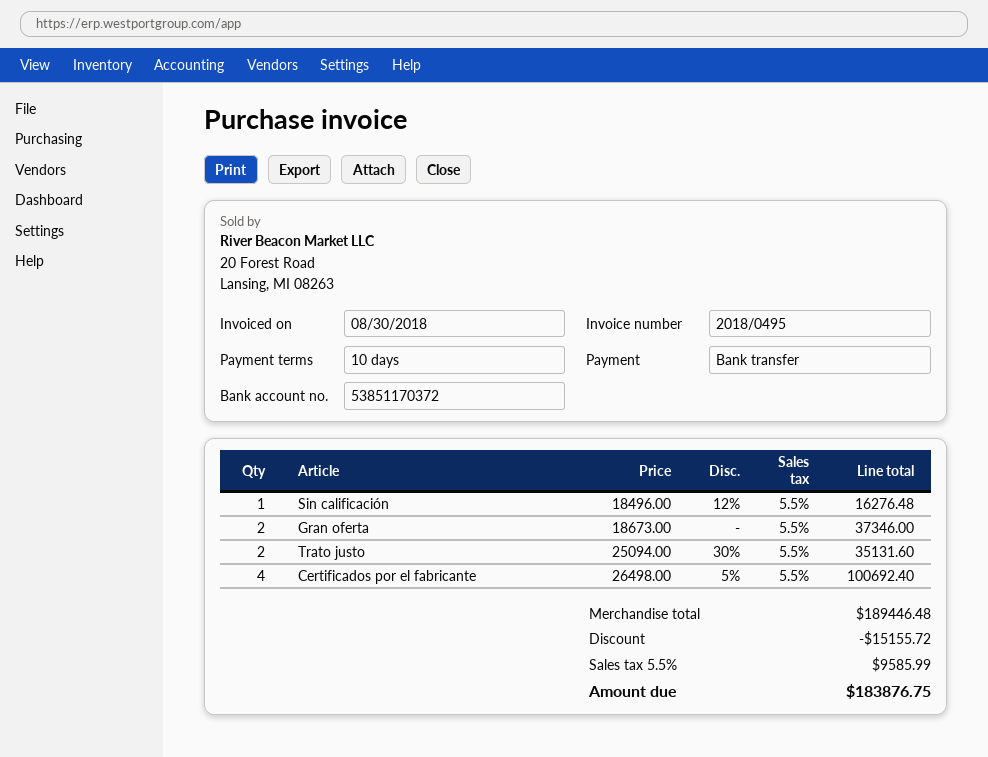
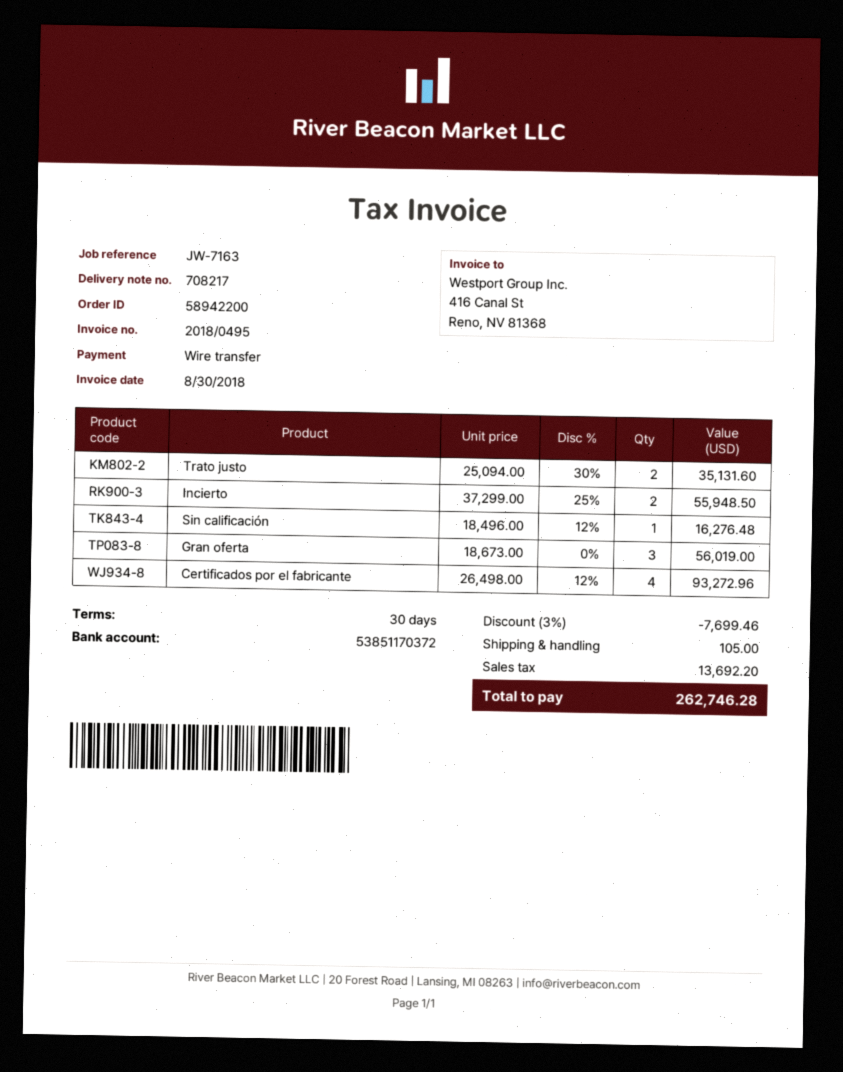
payment terms: 10 days -> 30 days
Gran oferta: 2 x 18673.00 = 37346.00 -> 3 x 18673.00 = 56019.00
Certificados por el fabricante: 4 x 26498.00 - 5% = 100692.40 -> 4 x 26498.00 - 12% = 93272.96
Incierto: none -> 2 x 37299.00 - 25% = 55948.50
discount: 15155.72 -> 7699.46
shipping: none -> 105.00
tax: 9585.99 -> 13692.20
total: 183876.75 -> 262746.28

